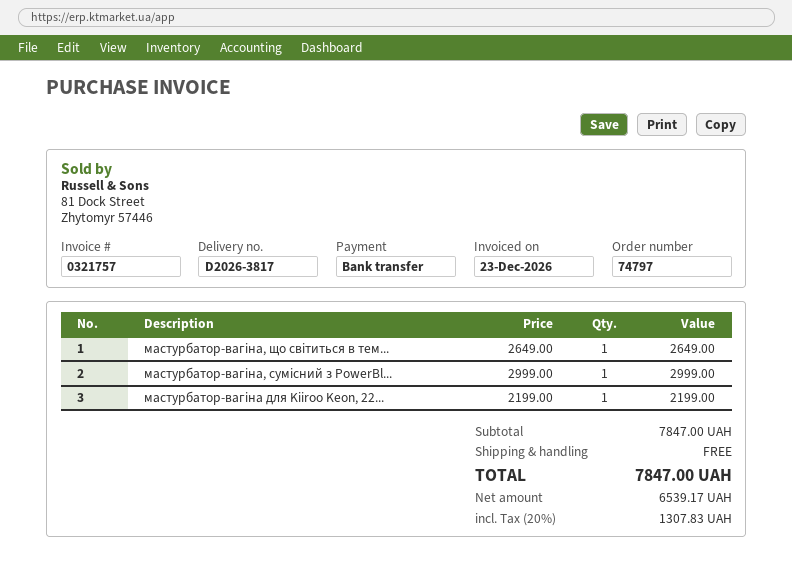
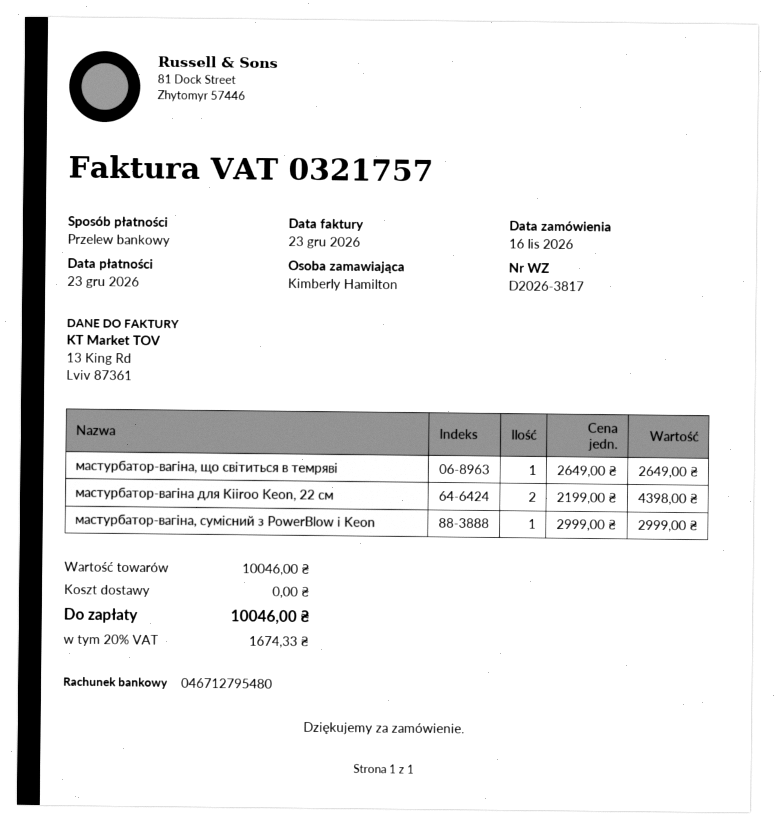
мастурбатор-вагіна для Kiiroo Keon, 22...: 1 x 2199.00 = 2199.00 -> 2 x 2199.00 = 4398.00
subtotal: 7847.00 -> 10046.00
tax: 20% = 1307.83 -> 20% = 1674.33
total: 7847.00 -> 10046.00

